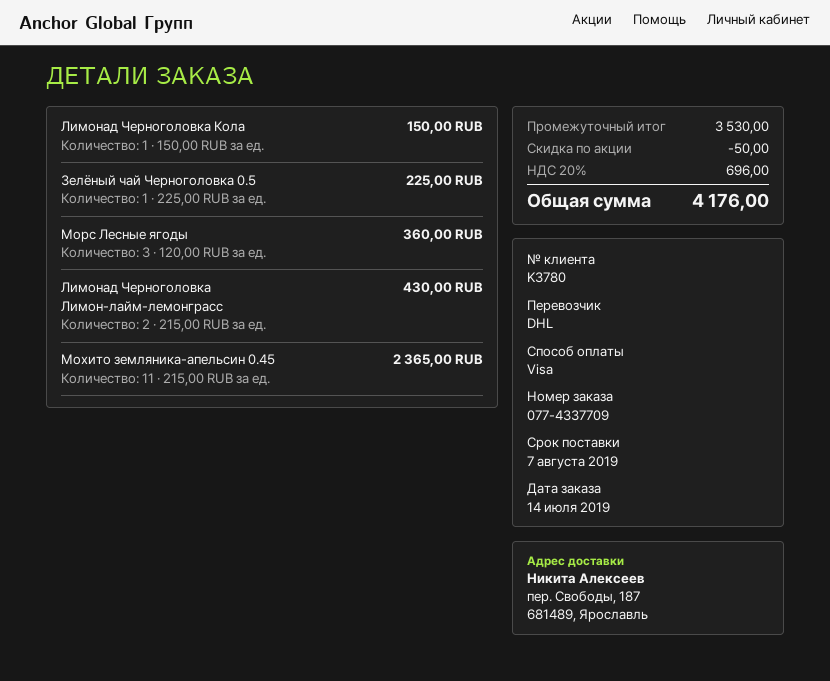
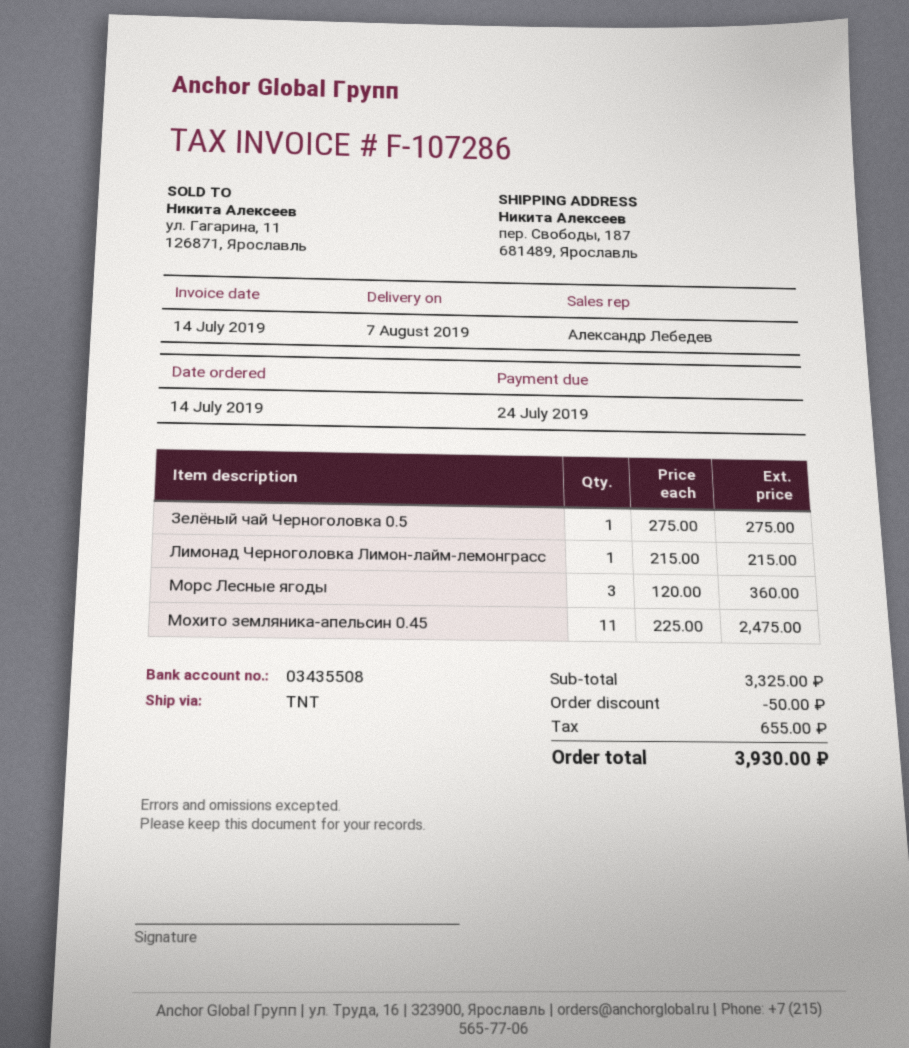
shipping method: DHL -> TNT
Лимонад Черноголовка Кола: 1 x 150.00 = 150.00 -> none
Зелёный чай Черноголовка 0.5: 1 x 225.00 = 225.00 -> 1 x 275.00 = 275.00
Лимонад Черноголовка Лимон-лайм-лемонграсс: 2 x 215.00 = 430.00 -> 1 x 215.00 = 215.00
Мохито земляника-апельсин 0.45: 11 x 215.00 = 2365.00 -> 11 x 225.00 = 2475.00
subtotal: 3530.00 -> 3325.00
tax: 696.00 -> 655.00
total: 4176.00 -> 3930.00

